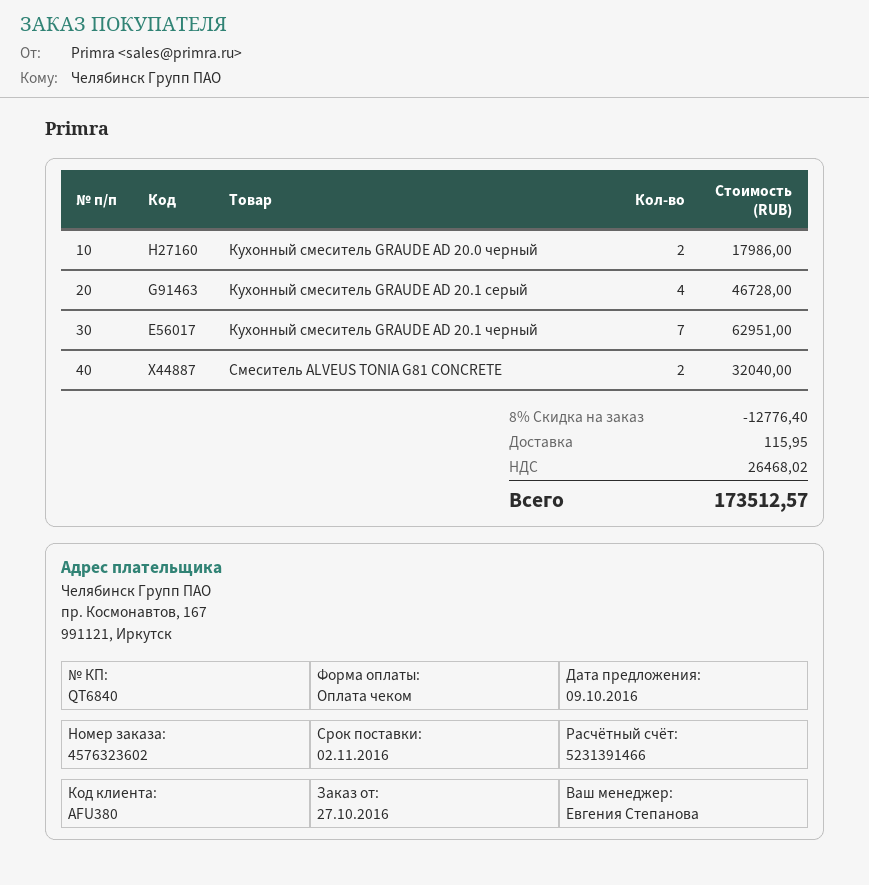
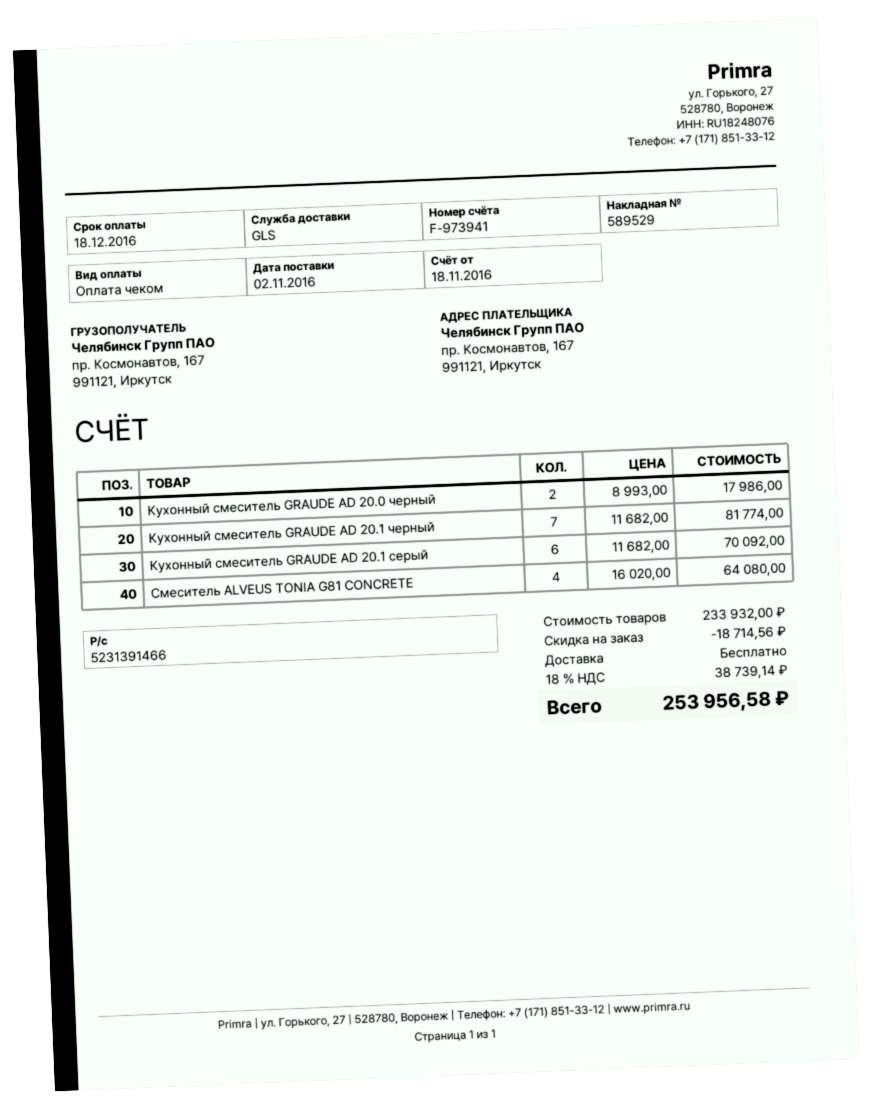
Кухонный смеситель GRAUDE AD 20.1 серый: 4 for 46728.00 -> 6 for 70092.00
Кухонный смеситель GRAUDE AD 20.1 черный: 7 for 62951.00 -> 7 for 81774.00
Смеситель ALVEUS TONIA G81 CONCRETE: 2 for 32040.00 -> 4 for 64080.00
discount: 12776.40 -> 18714.56
shipping: 115.95 -> 0.00
tax: 26468.02 -> 38739.14
total: 173512.57 -> 253956.58

